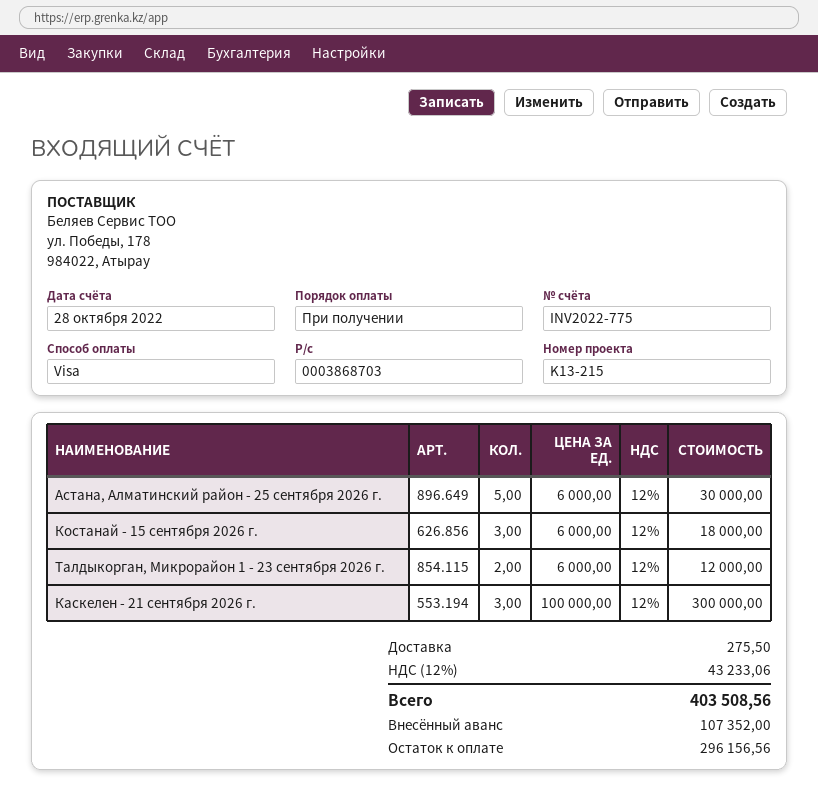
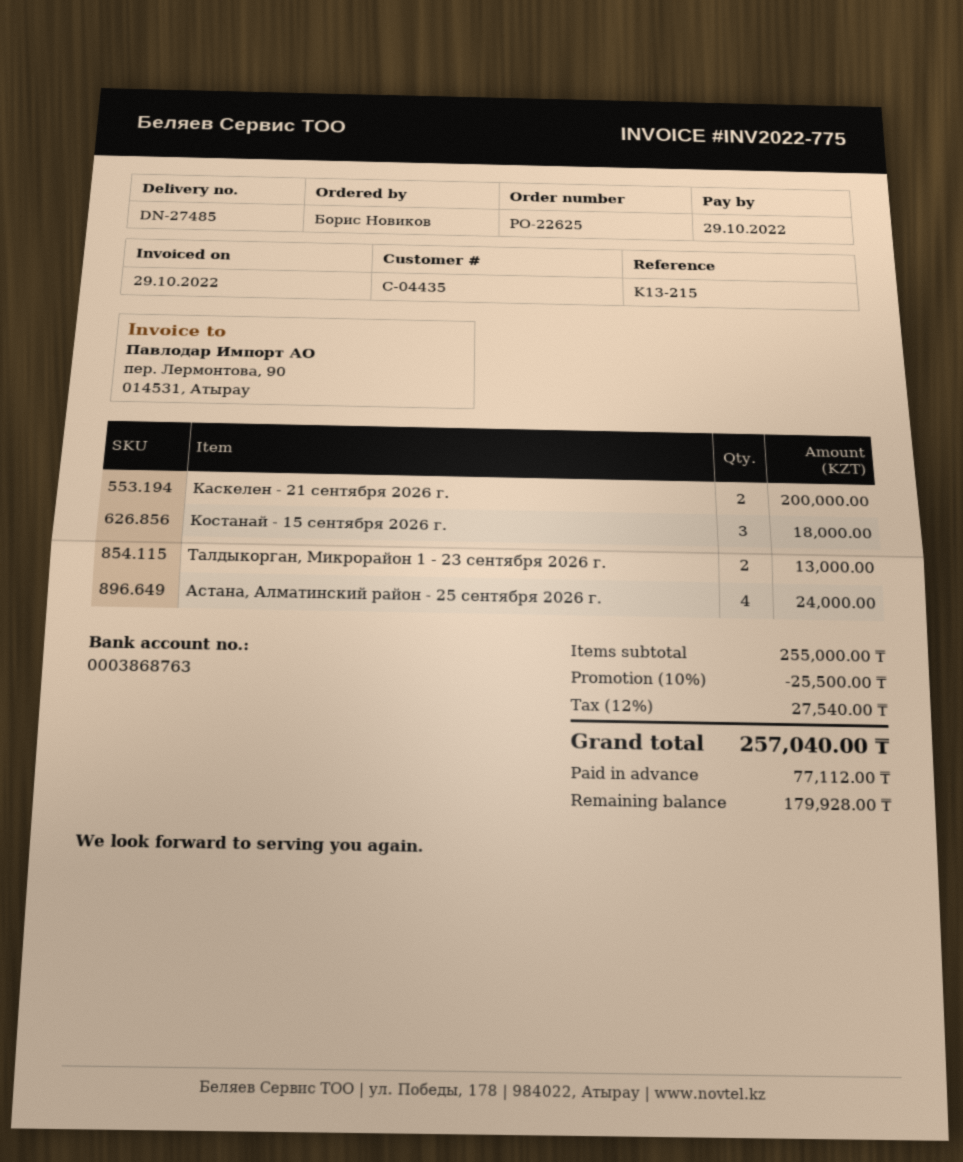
invoice date: 2022-10-28 -> 2022-10-29
bank account: 0003868703 -> 0003868763
Астана, Алматинский район - 25 сентября 2026 г.: 5 for 30000.00 -> 4 for 24000.00
Талдыкорган, Микрорайон 1 - 23 сентября 2026 г.: 2 for 12000.00 -> 2 for 13000.00
Каскелен - 21 сентября 2026 г.: 3 for 300000.00 -> 2 for 200000.00
discount: none -> 10% = 25500.00
shipping: 275.50 -> none
tax: 12% = 43233.06 -> 12% = 27540.00
total: 403508.56 -> 257040.00
deposit: 107352.00 -> 77112.00
balance: 296156.56 -> 179928.00

